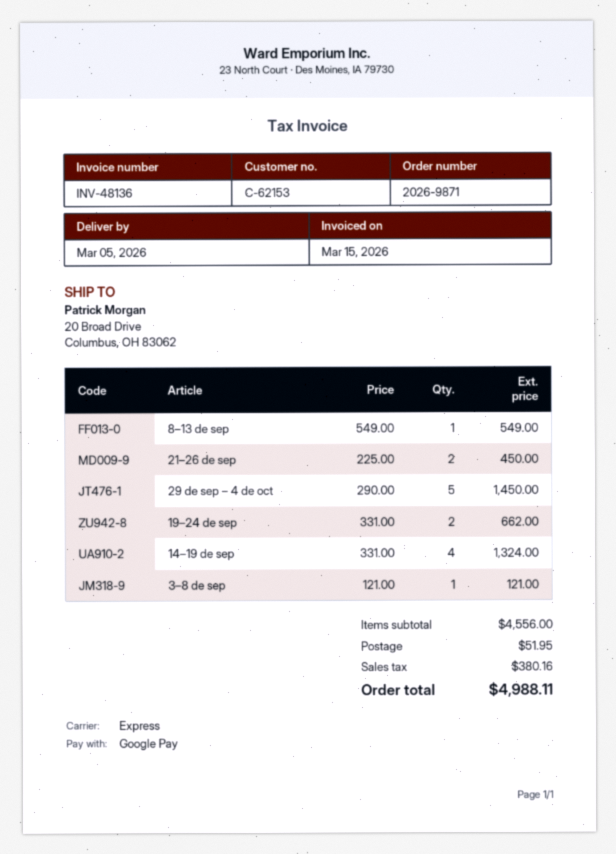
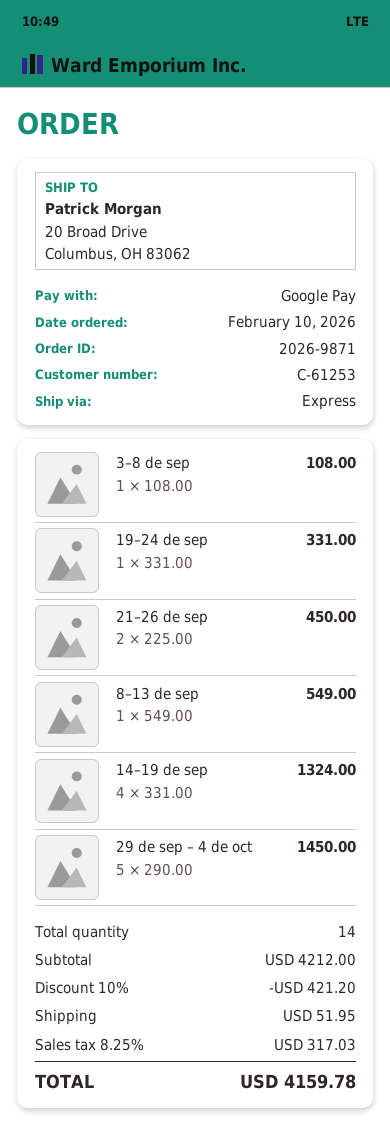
customer number: C-62153 -> C-61253
19–24 de sep: 2 x 331.00 = 662.00 -> 1 x 331.00 = 331.00
3–8 de sep: 1 x 121.00 = 121.00 -> 1 x 108.00 = 108.00
subtotal: 4556.00 -> 4212.00
discount: none -> 10% = 421.20
tax: 380.16 -> 317.03
total: 4988.11 -> 4159.78

